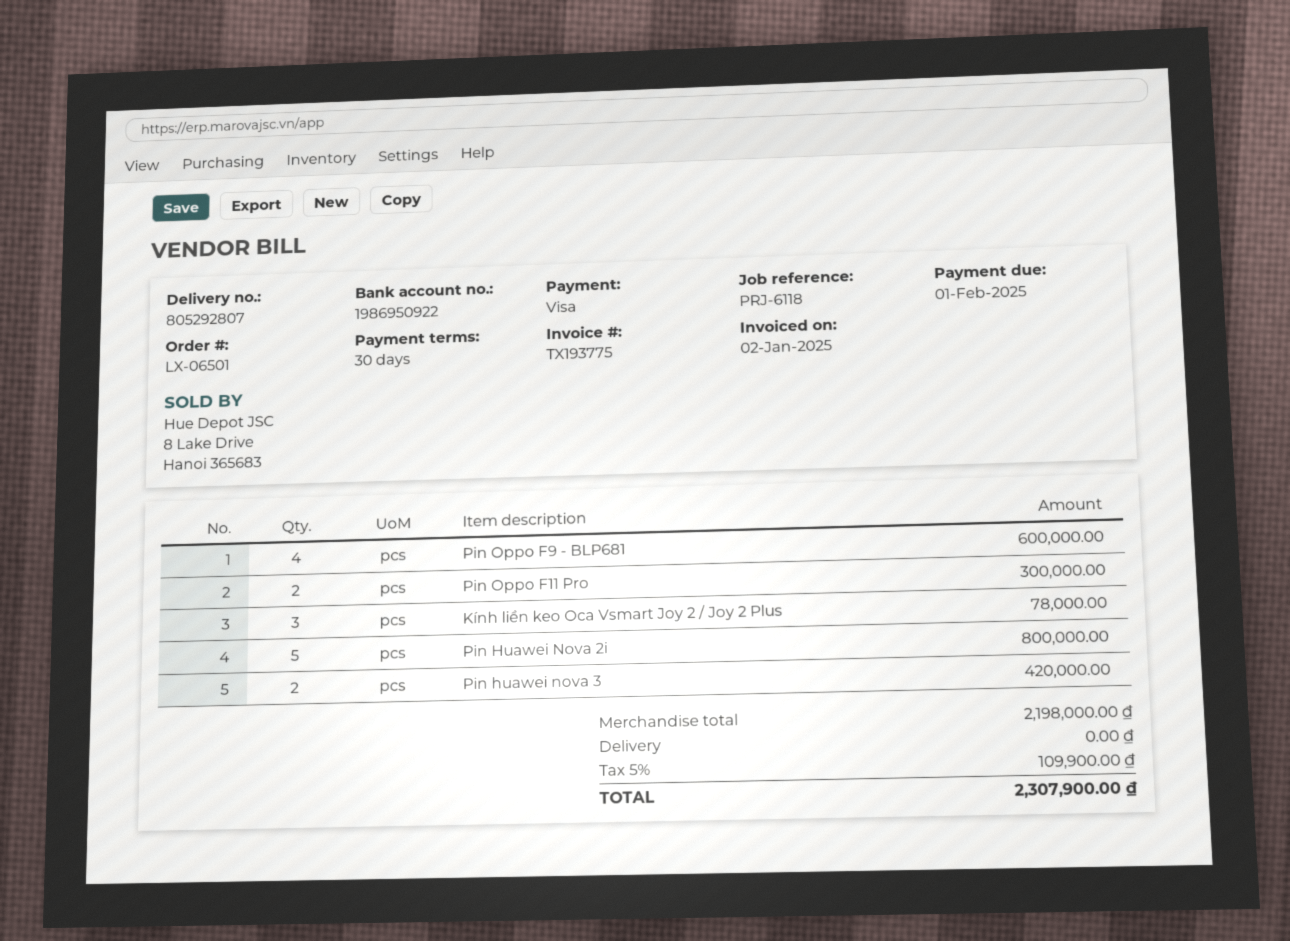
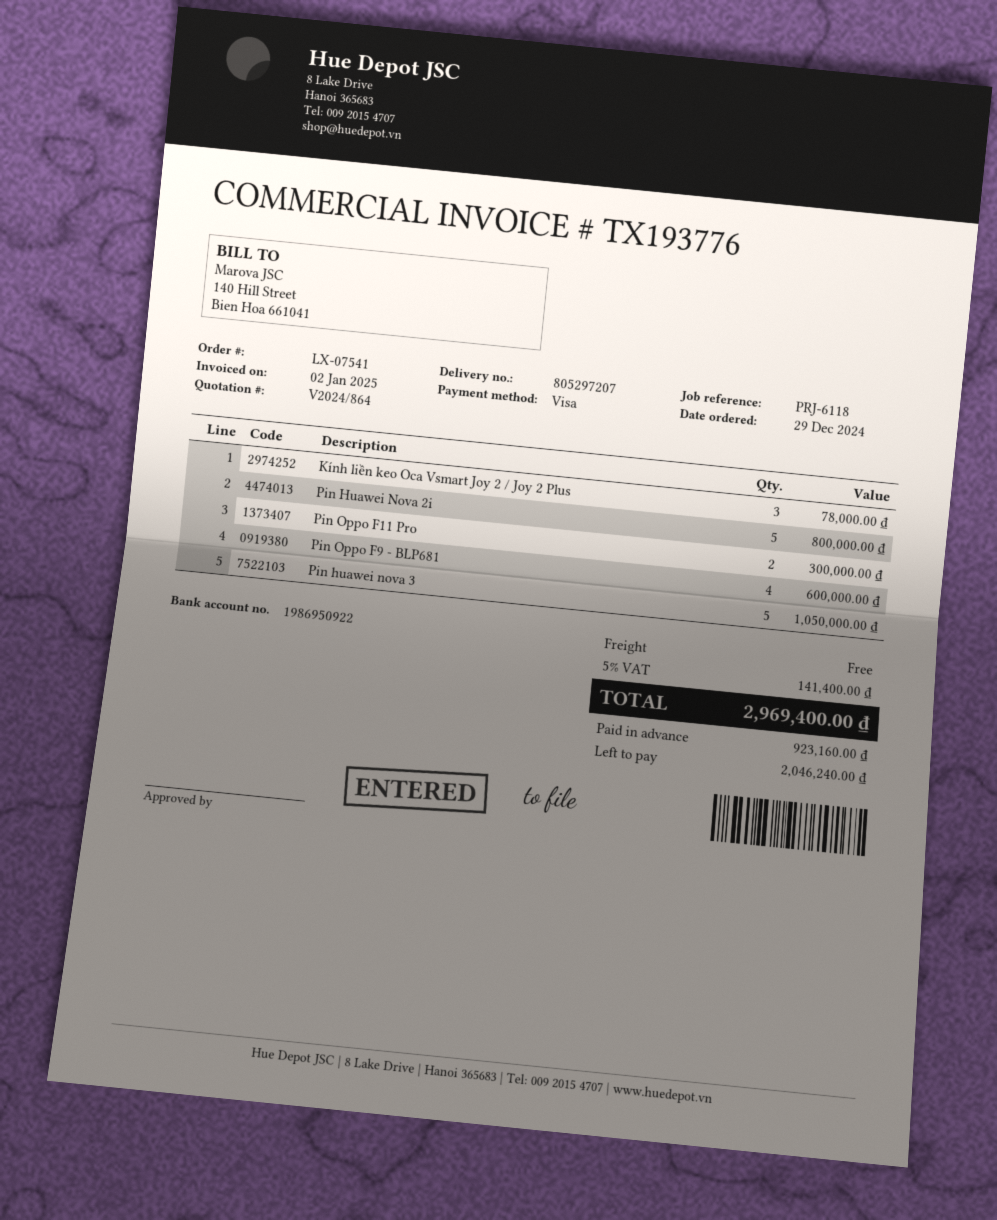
order number: LX-06501 -> LX-07541
delivery note number: 805292807 -> 805297207
invoice number: TX193775 -> TX193776
Pin huawei nova 3: 2 for 420000.00 -> 5 for 1050000.00
tax: 5% = 109900.00 -> 5% = 141400.00
total: 2307900.00 -> 2969400.00

